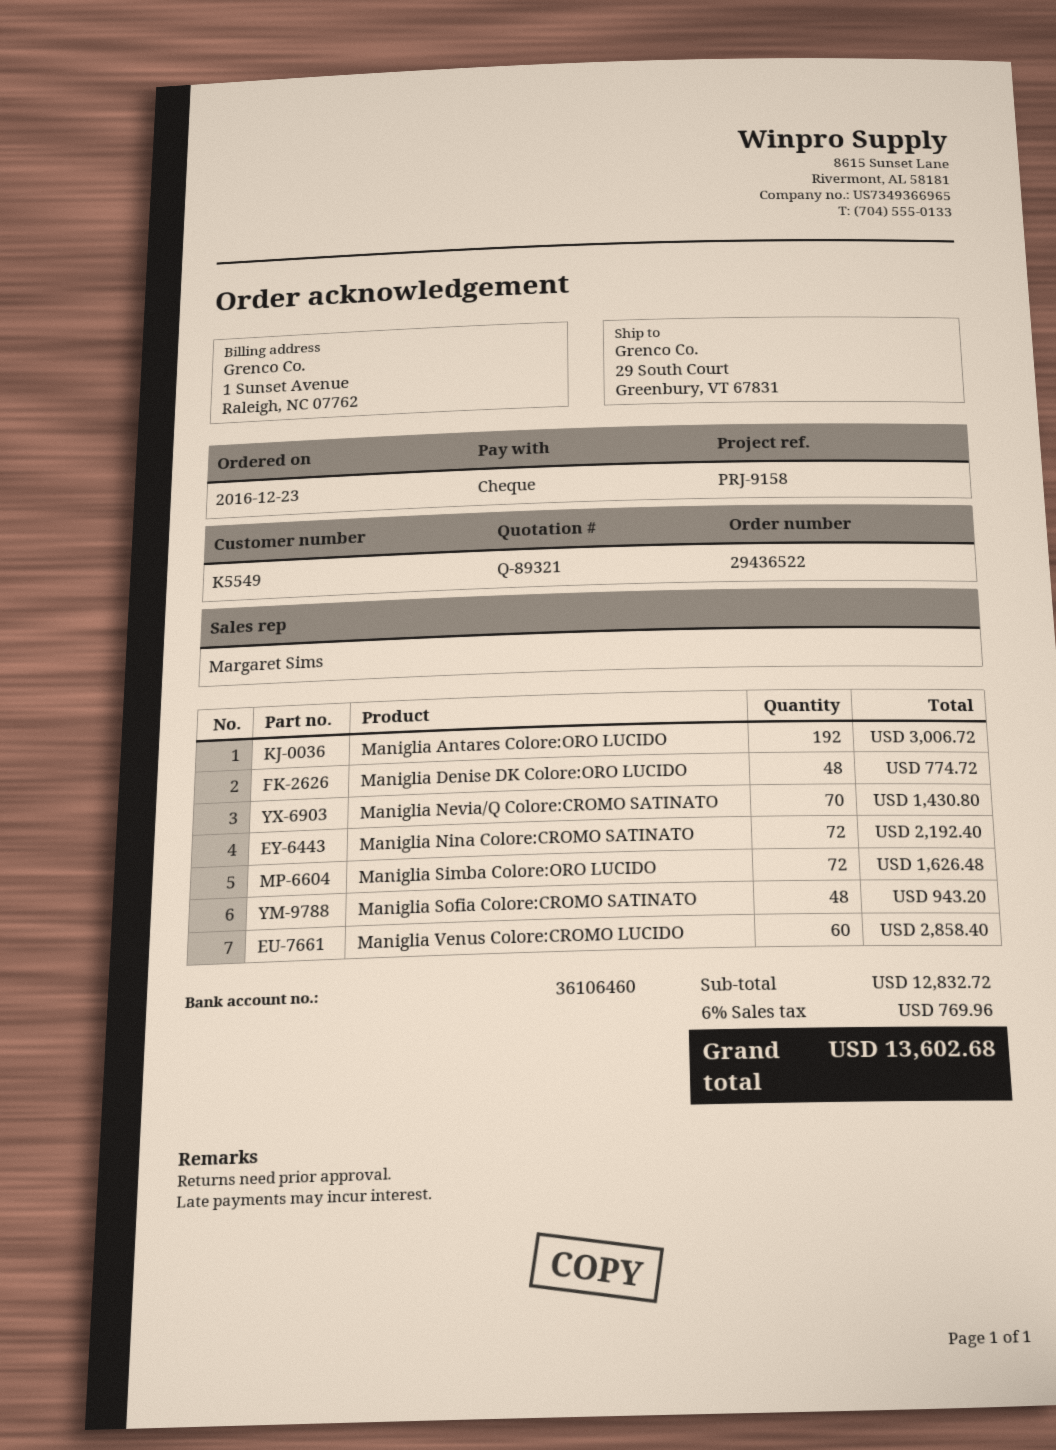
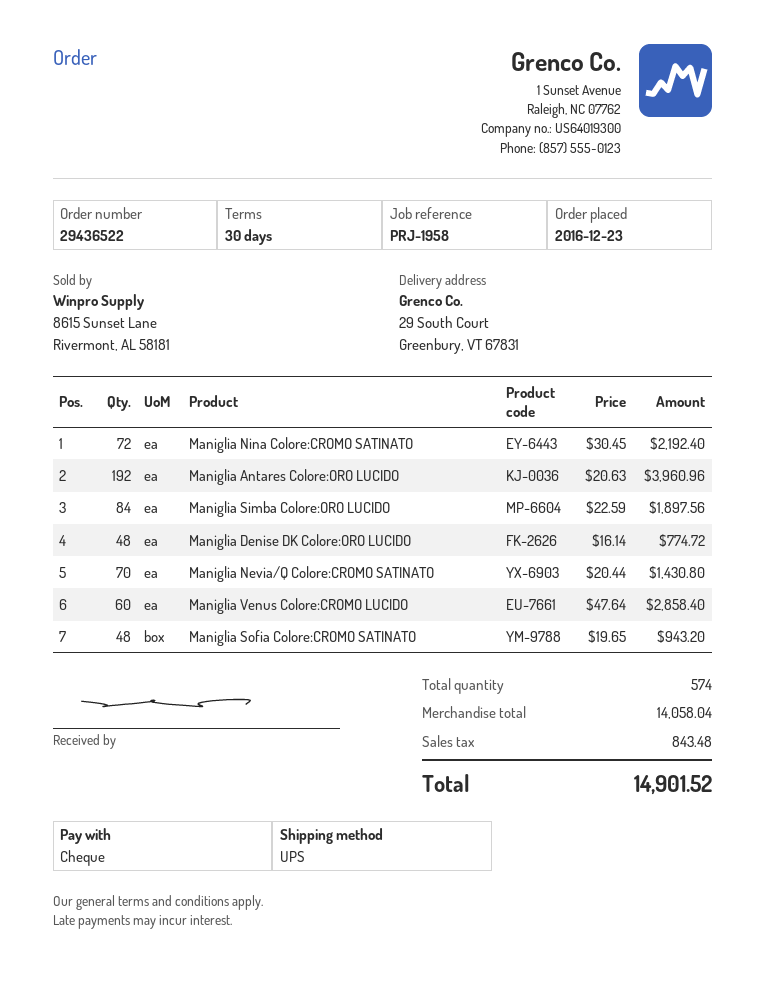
reference: PRJ-9158 -> PRJ-1958
Maniglia Antares Colore:ORO LUCIDO: 192 for 3006.72 -> 192 for 3960.96
Maniglia Simba Colore:ORO LUCIDO: 72 for 1626.48 -> 84 for 1897.56
subtotal: 12832.72 -> 14058.04
tax: 769.96 -> 843.48
total: 13602.68 -> 14901.52

